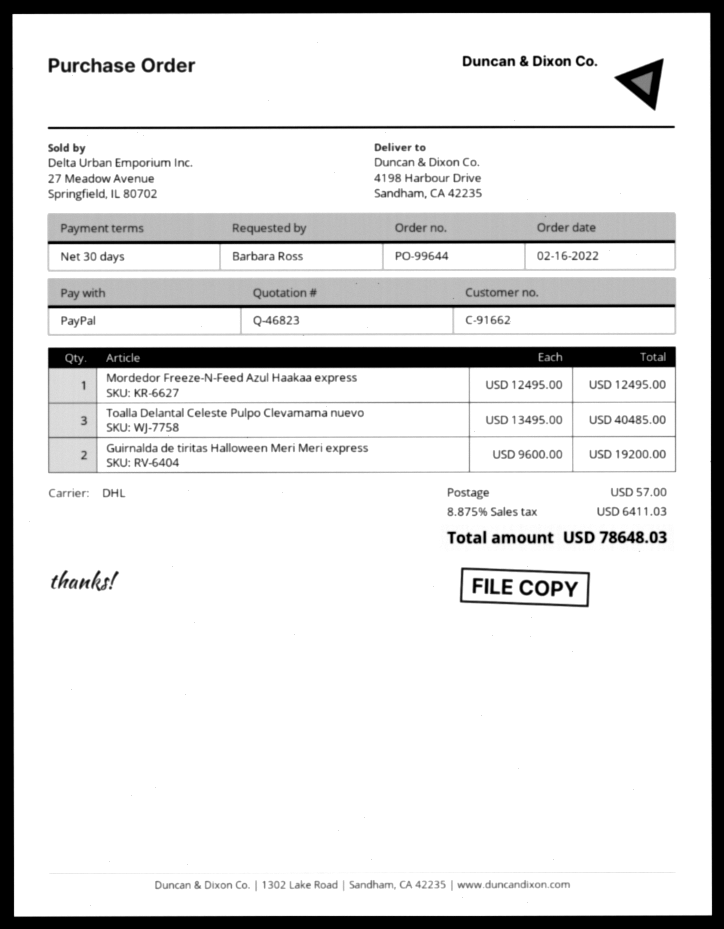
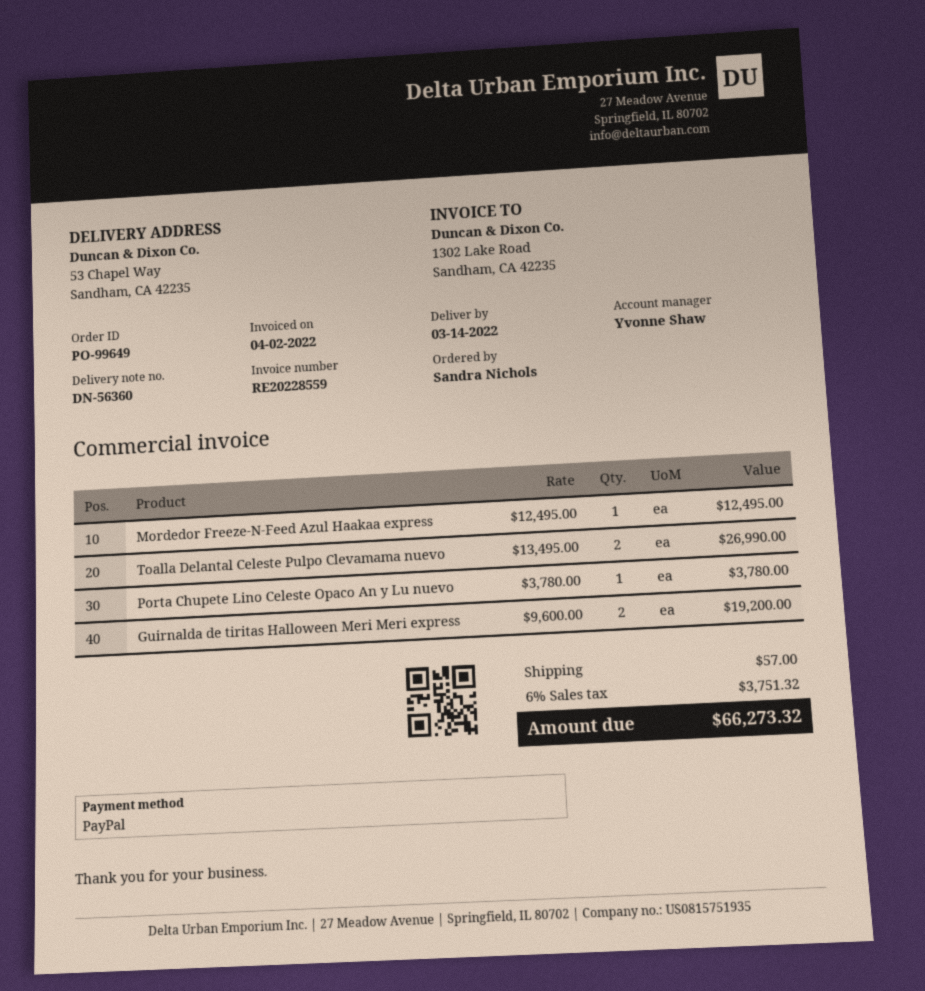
order number: PO-99644 -> PO-99649
ordered by: Barbara Ross -> Sandra Nichols
ship to: 4198 Harbour Drive, Sandham, CA 42235 -> 53 Chapel Way, Sandham, CA 42235
Toalla Delantal Celeste Pulpo Clevamama nuevo: 3 x 13495.00 = 40485.00 -> 2 x 13495.00 = 26990.00
Porta Chupete Lino Celeste Opaco An y Lu nuevo: none -> 1 x 3780.00 = 3780.00
tax: 8.875% = 6411.03 -> 6% = 3751.32
total: 78648.03 -> 66273.32

